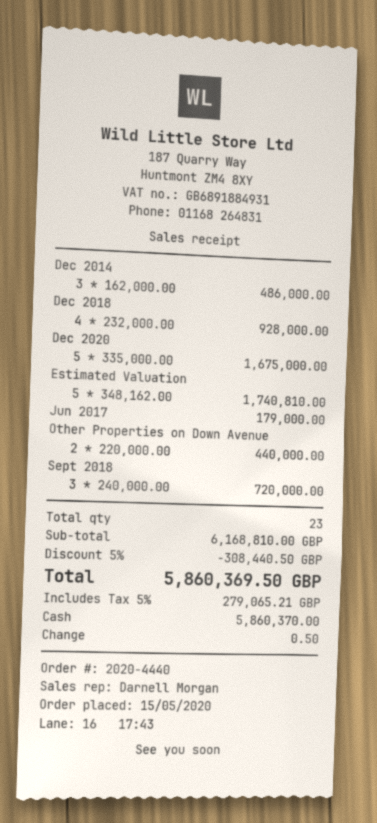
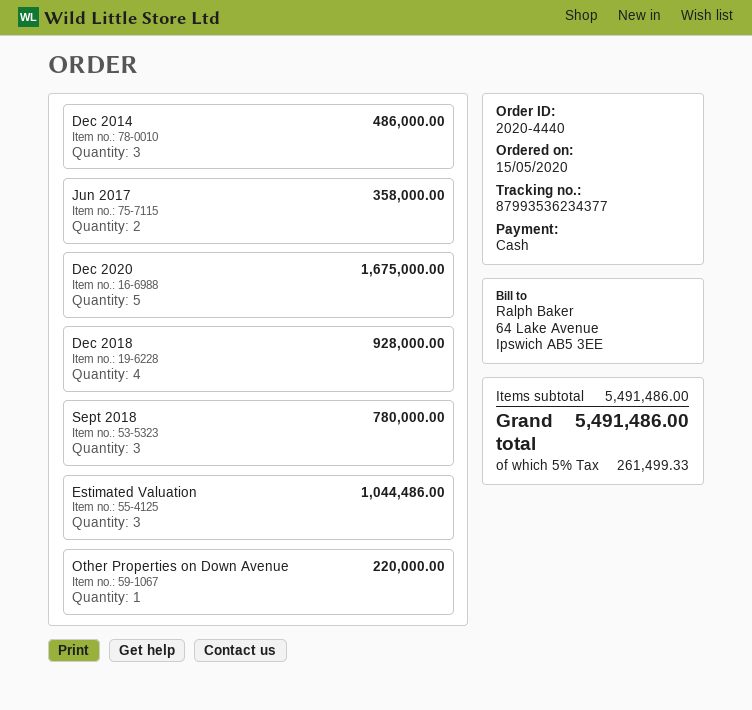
Estimated Valuation: 5 for 1740810.00 -> 3 for 1044486.00
Jun 2017: 1 for 179000.00 -> 2 for 358000.00
Other Properties on Down Avenue: 2 for 440000.00 -> 1 for 220000.00
Sept 2018: 3 for 720000.00 -> 3 for 780000.00
subtotal: 6168810.00 -> 5491486.00
discount: 5% = 308440.50 -> none
tax: 5% = 279065.21 -> 5% = 261499.33
total: 5860369.50 -> 5491486.00

